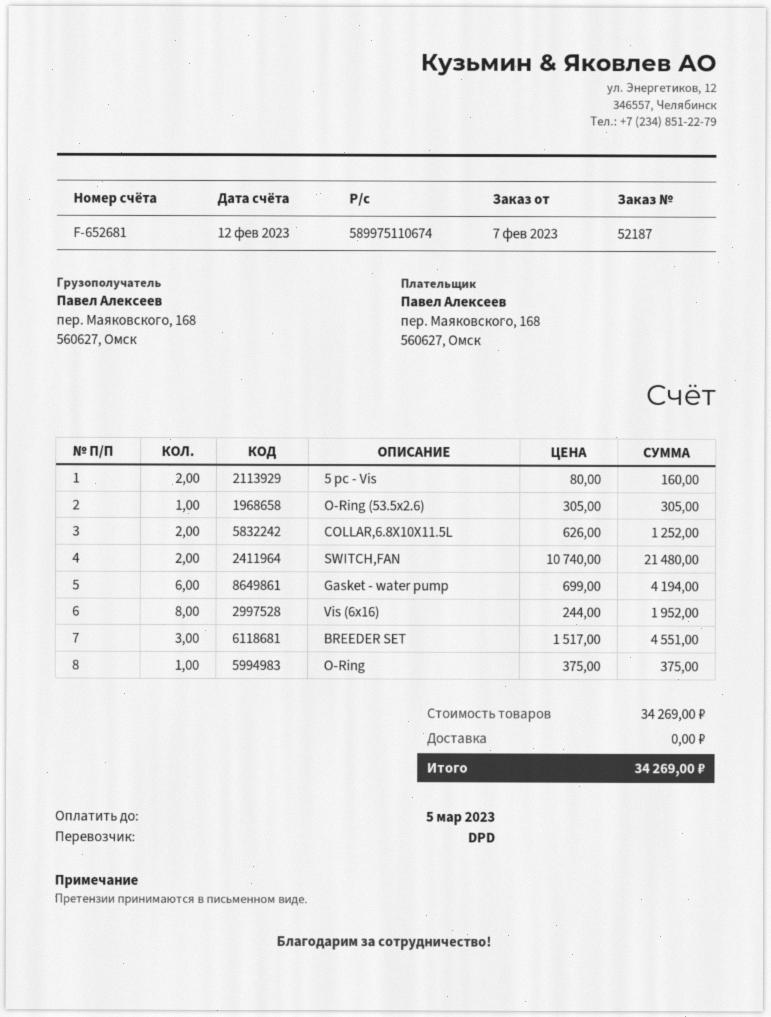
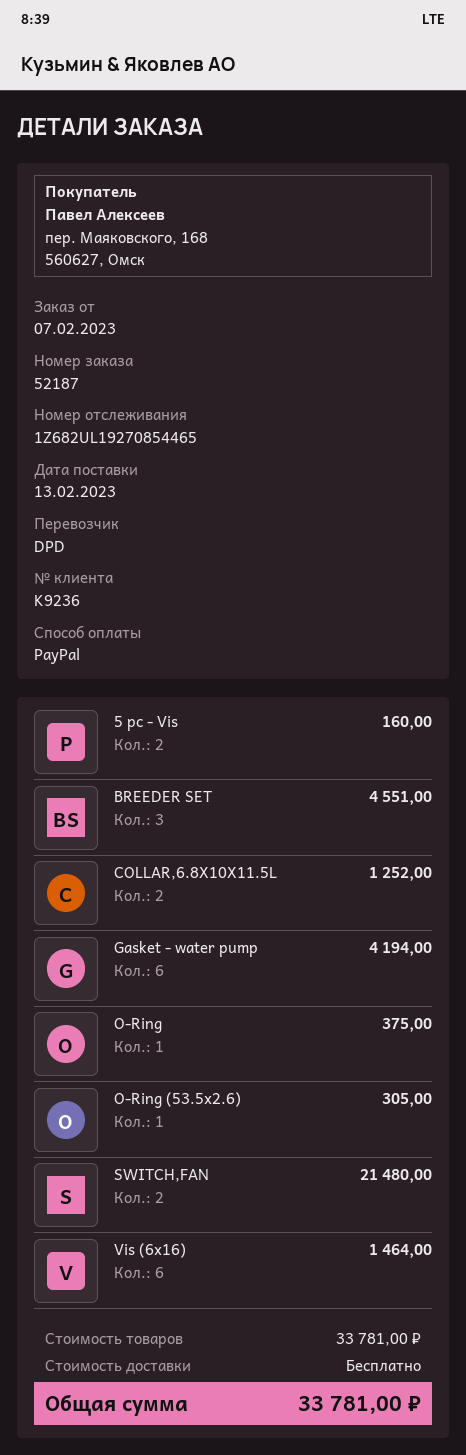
Vis (6x16): 8 for 1952.00 -> 6 for 1464.00
subtotal: 34269.00 -> 33781.00
total: 34269.00 -> 33781.00

